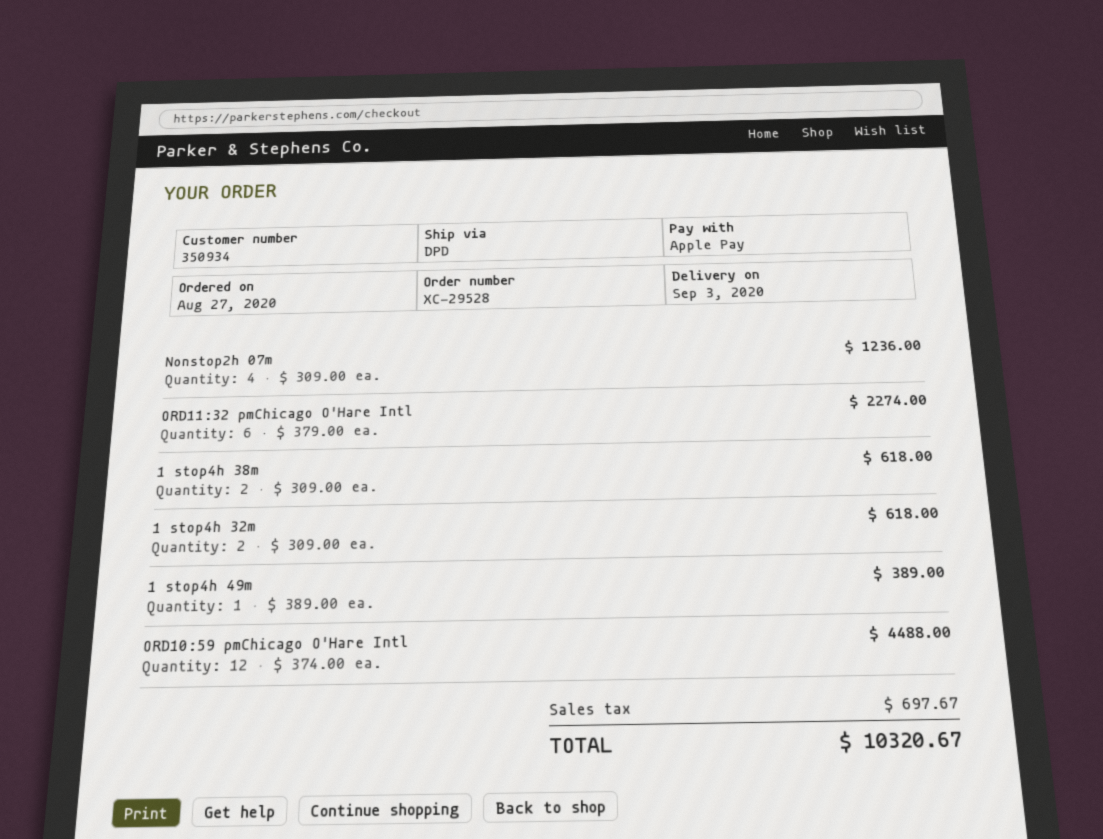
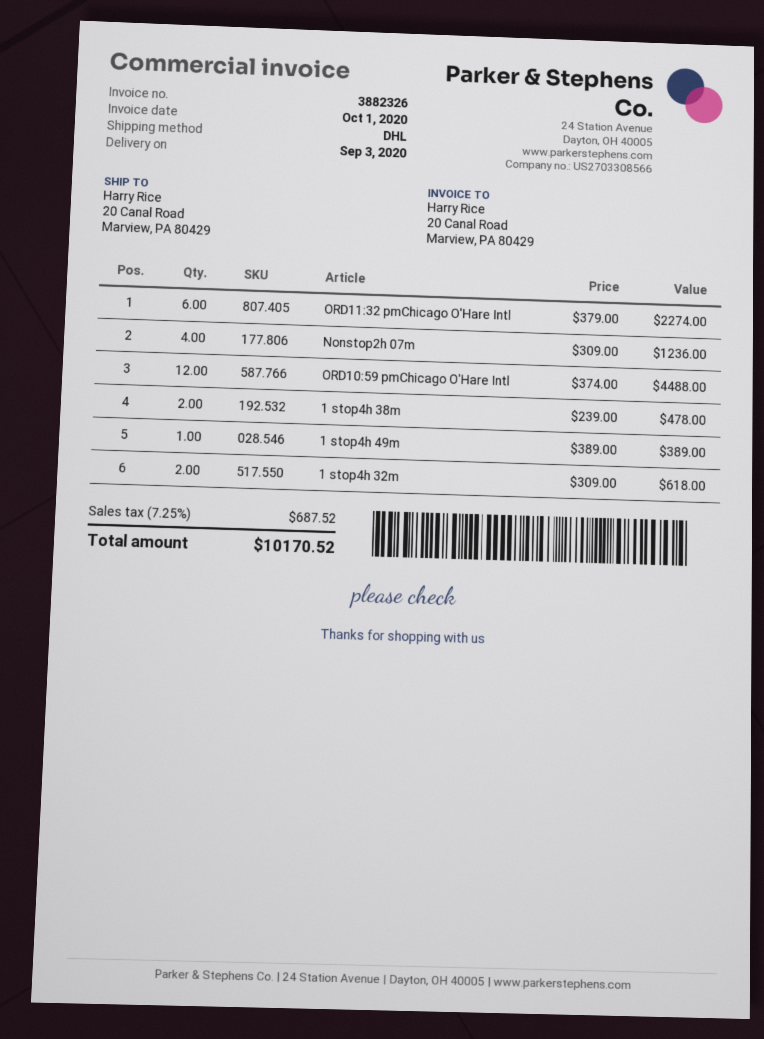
shipping method: DPD -> DHL
1 stop4h 38m: 2 x 309.00 = 618.00 -> 2 x 239.00 = 478.00
tax: 697.67 -> 687.52
total: 10320.67 -> 10170.52

